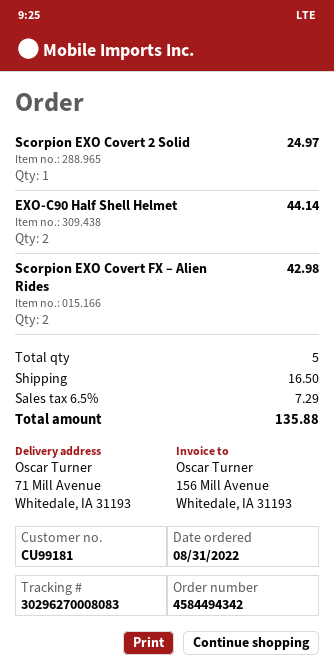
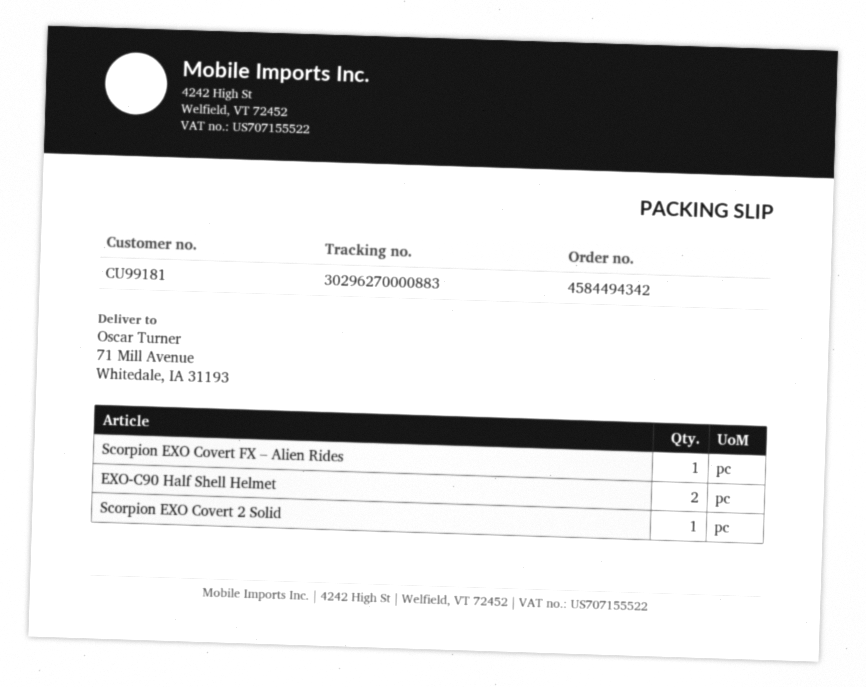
tracking number: 30296270008083 -> 30296270000883
Scorpion EXO Covert FX – Alien Rides: 2 -> 1

